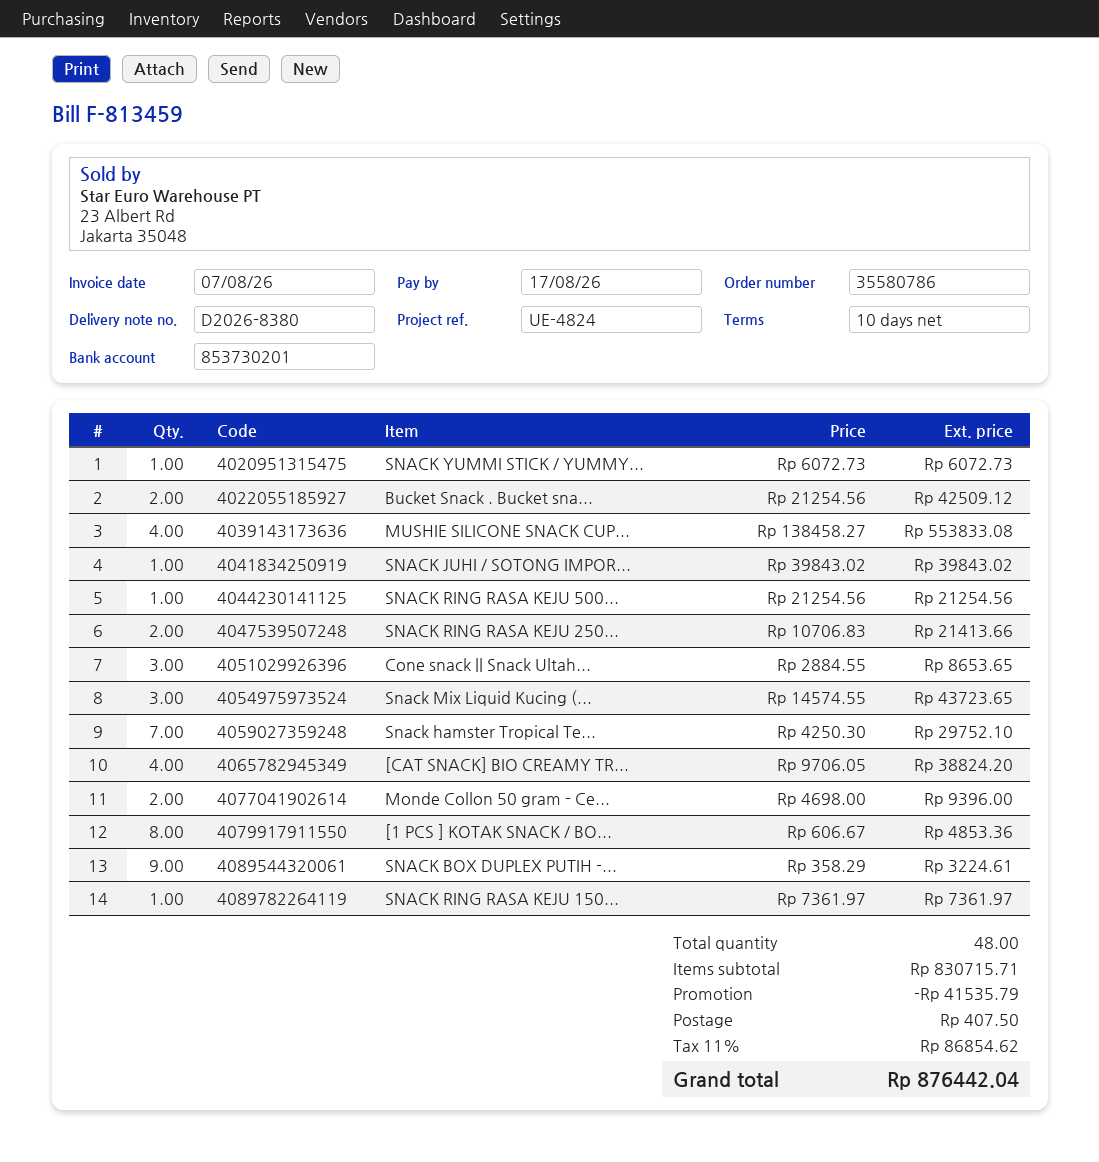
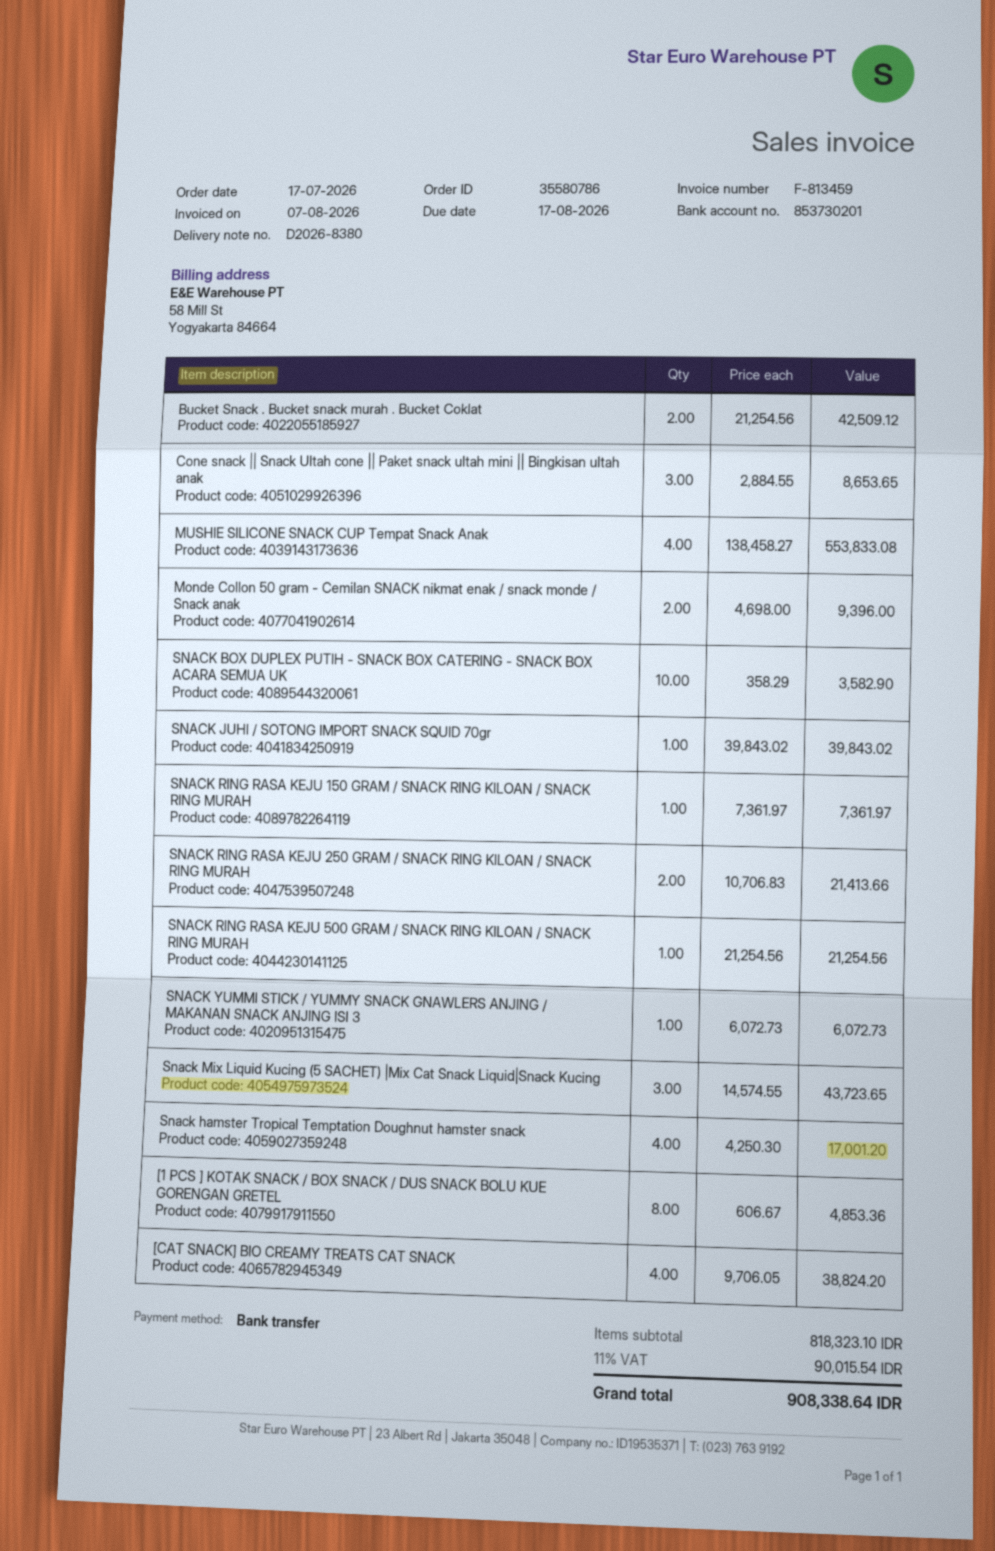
Snack hamster Tropical Te...: 7 x 4250.30 = 29752.10 -> 4 x 4250.30 = 17001.20
SNACK BOX DUPLEX PUTIH -...: 9 x 358.29 = 3224.61 -> 10 x 358.29 = 3582.90
subtotal: 830715.71 -> 818323.10
discount: 41535.79 -> none
shipping: 407.50 -> none
tax: 11% = 86854.62 -> 11% = 90015.54
total: 876442.04 -> 908338.64

